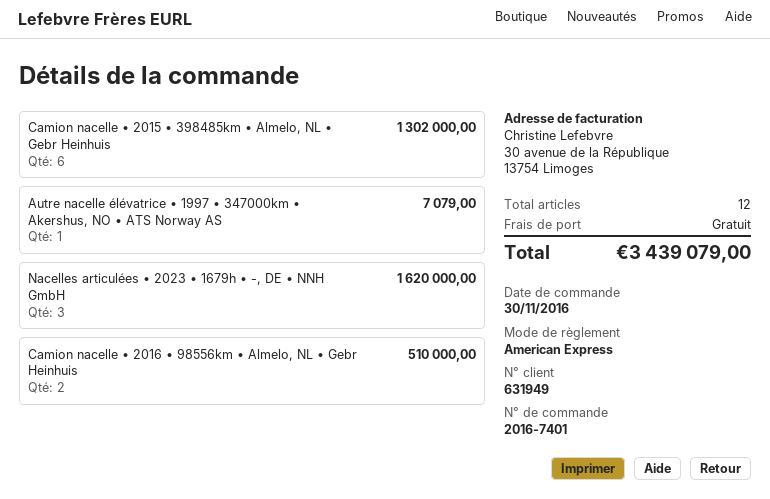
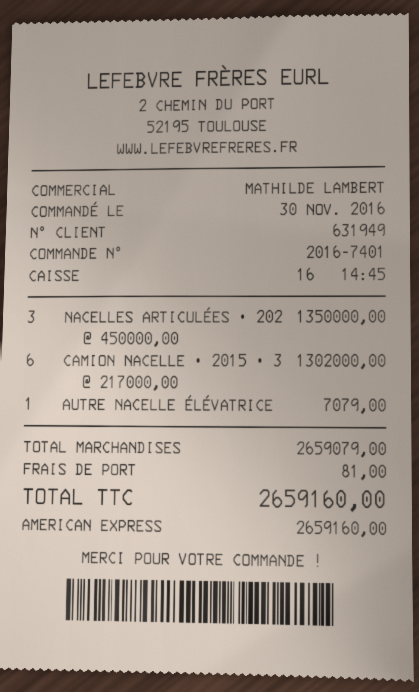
Nacelles articulées • 2023 • 1679h • -, DE • NNH GmbH: 3 for 1620000.00 -> 3 for 1350000.00
Camion nacelle • 2016 • 98556km • Almelo, NL • Gebr Heinhuis: 2 for 510000.00 -> none
shipping: 0.00 -> 81.00
total: 3439079.00 -> 2659160.00

